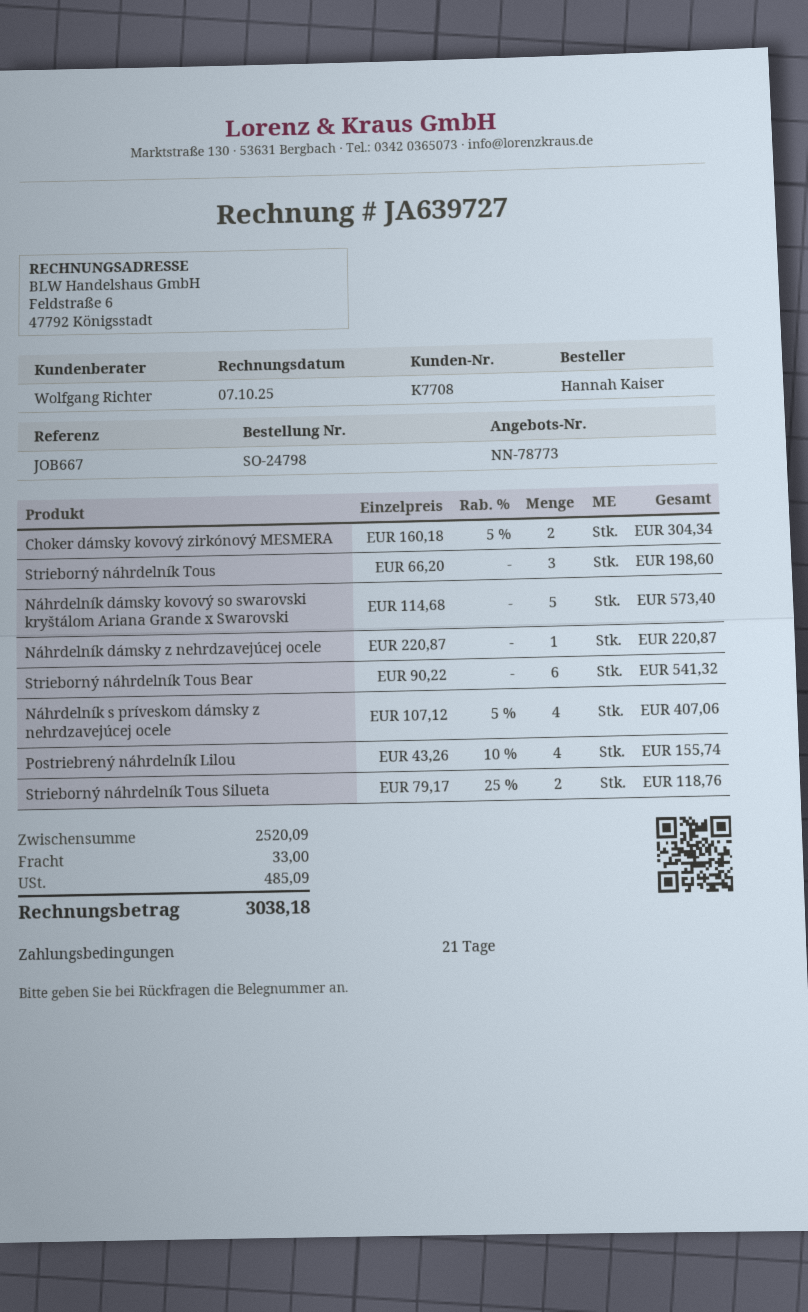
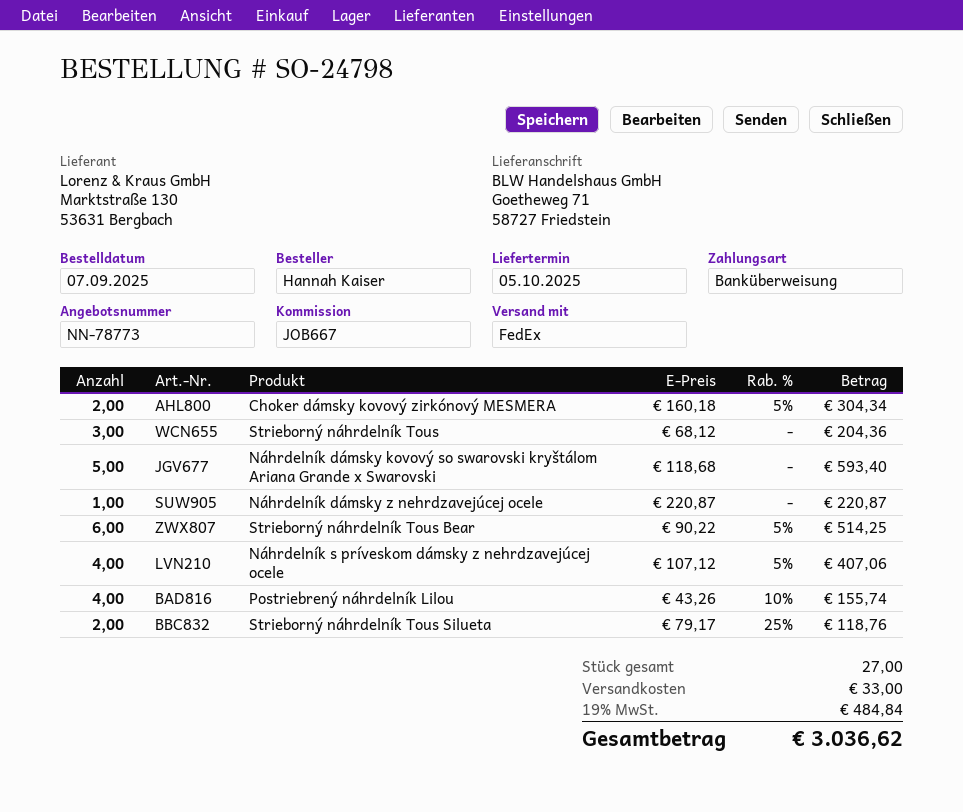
Strieborný náhrdelník Tous: 3 x 66.20 = 198.60 -> 3 x 68.12 = 204.36
Náhrdelník dámsky kovový so swarovski kryštálom Ariana Grande x Swarovski: 5 x 114.68 = 573.40 -> 5 x 118.68 = 593.40
Strieborný náhrdelník Tous Bear: 6 x 90.22 = 541.32 -> 6 x 90.22 - 5% = 514.25
tax: 485.09 -> 484.84
total: 3038.18 -> 3036.62

